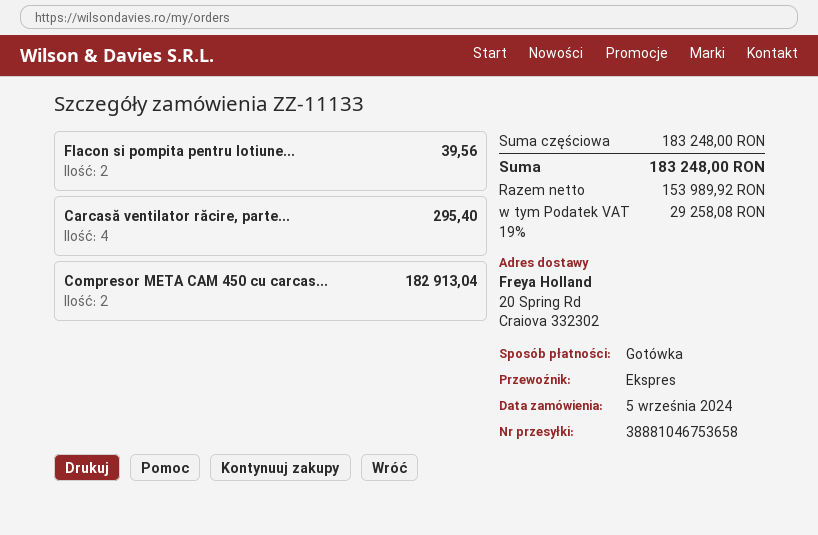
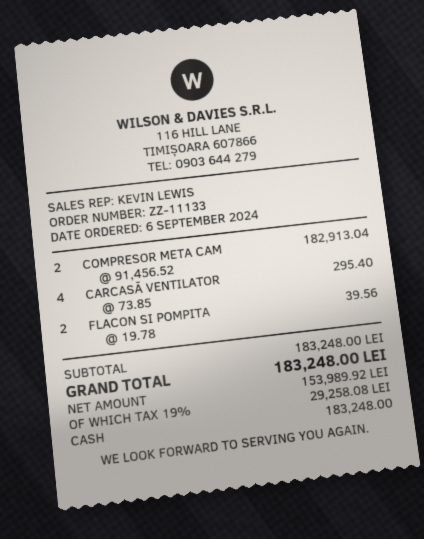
order date: 2024-09-05 -> 2024-09-06

